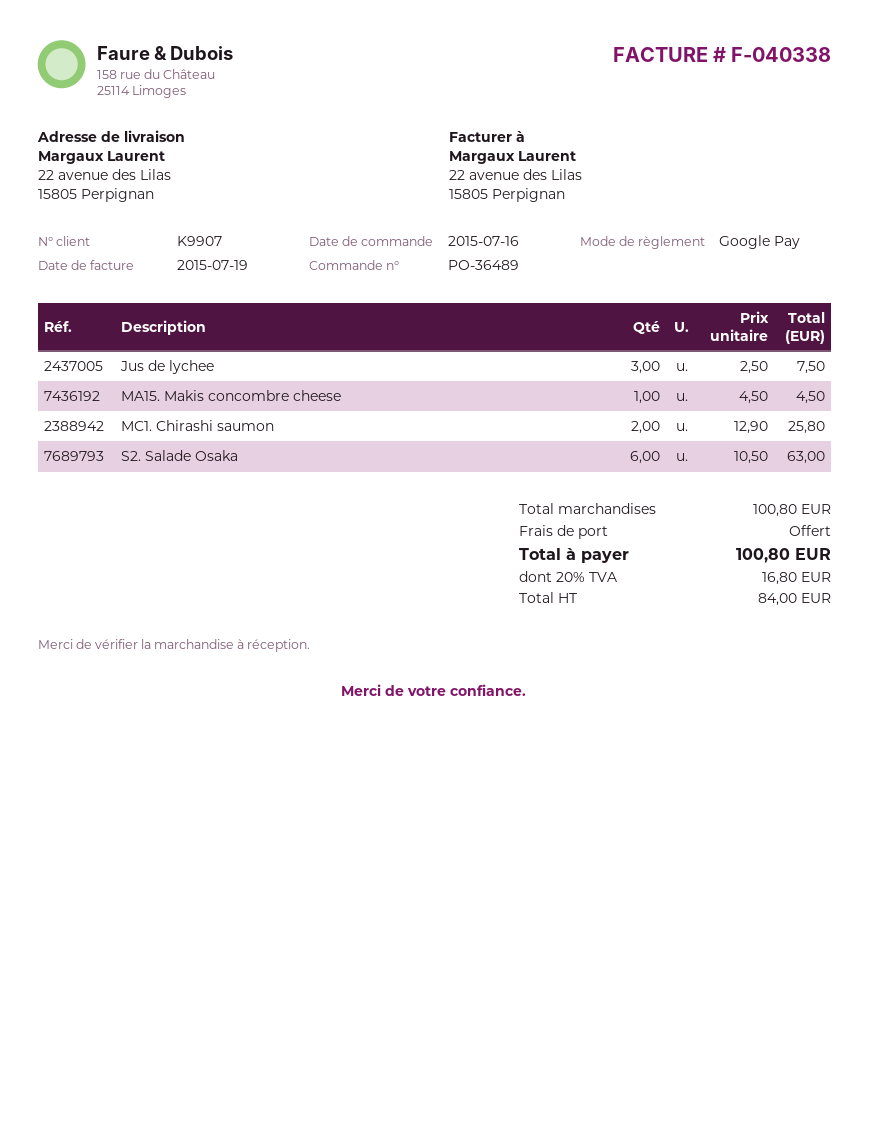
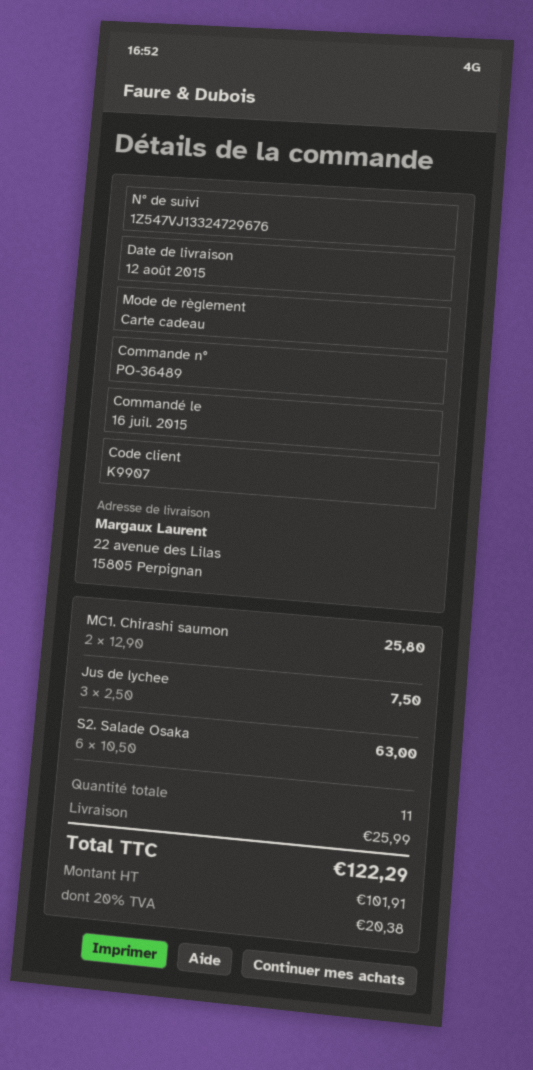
payment method: Google Pay -> gift card
MA15. Makis concombre cheese: 1 x 4.50 = 4.50 -> none
shipping: 0.00 -> 25.99
net: 84.00 -> 101.91
tax: 20% = 16.80 -> 20% = 20.38
total: 100.80 -> 122.29

